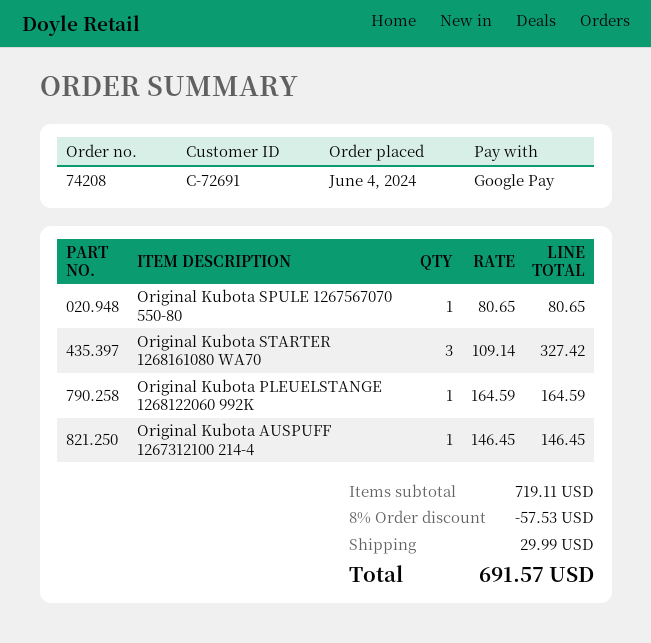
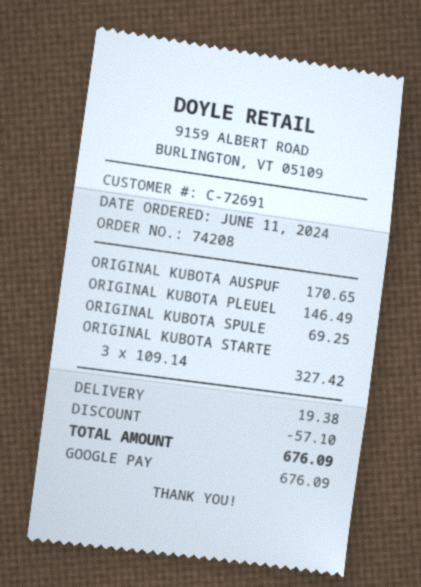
order date: 2024-06-04 -> 2024-06-11
Original Kubota SPULE 1267567070 550-80: 1 x 80.65 = 80.65 -> 1 x 69.25 = 69.25
Original Kubota PLEUELSTANGE 1268122060 992K: 1 x 164.59 = 164.59 -> 1 x 146.49 = 146.49
Original Kubota AUSPUFF 1267312100 214-4: 1 x 146.45 = 146.45 -> 1 x 170.65 = 170.65
discount: 57.53 -> 57.10
shipping: 29.99 -> 19.38
total: 691.57 -> 676.09

